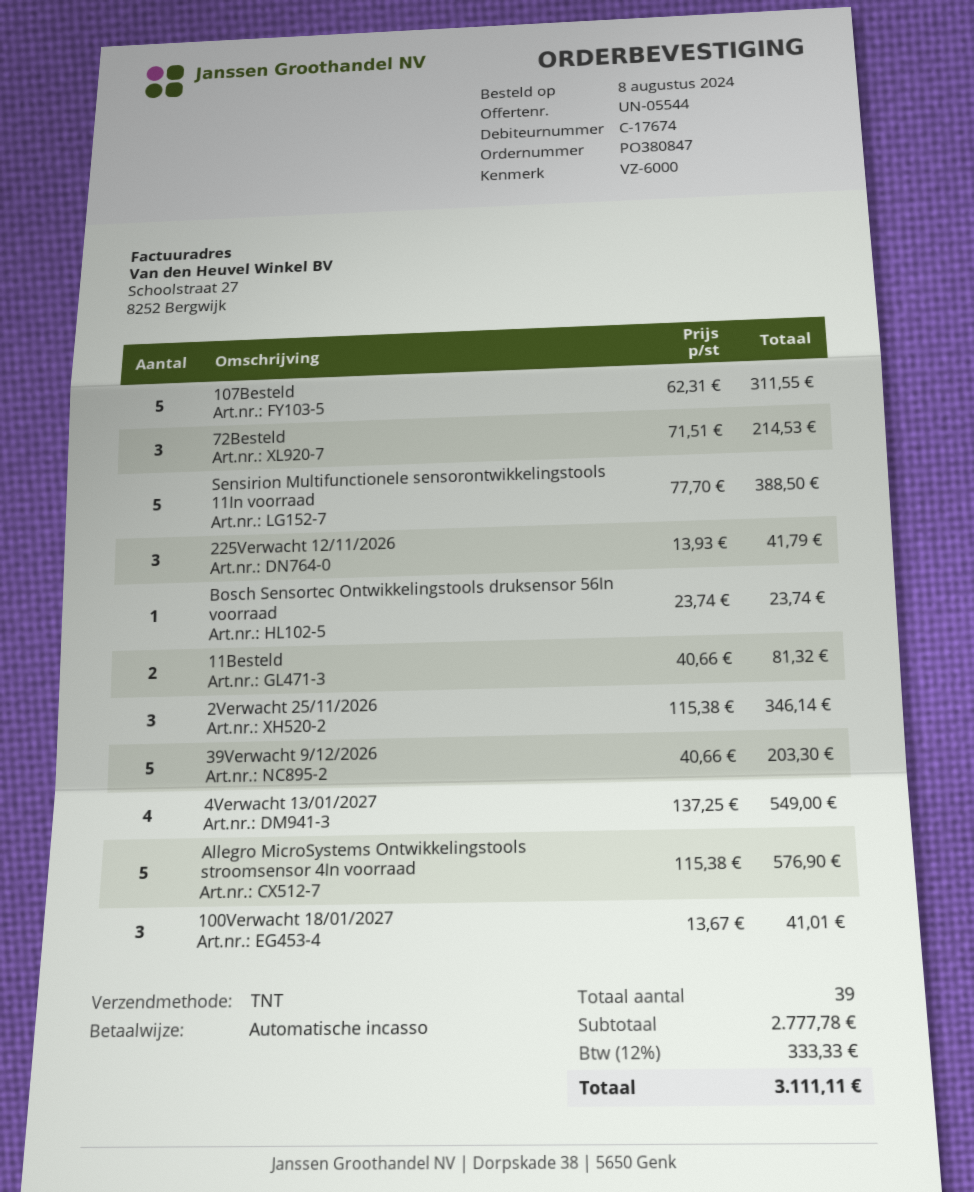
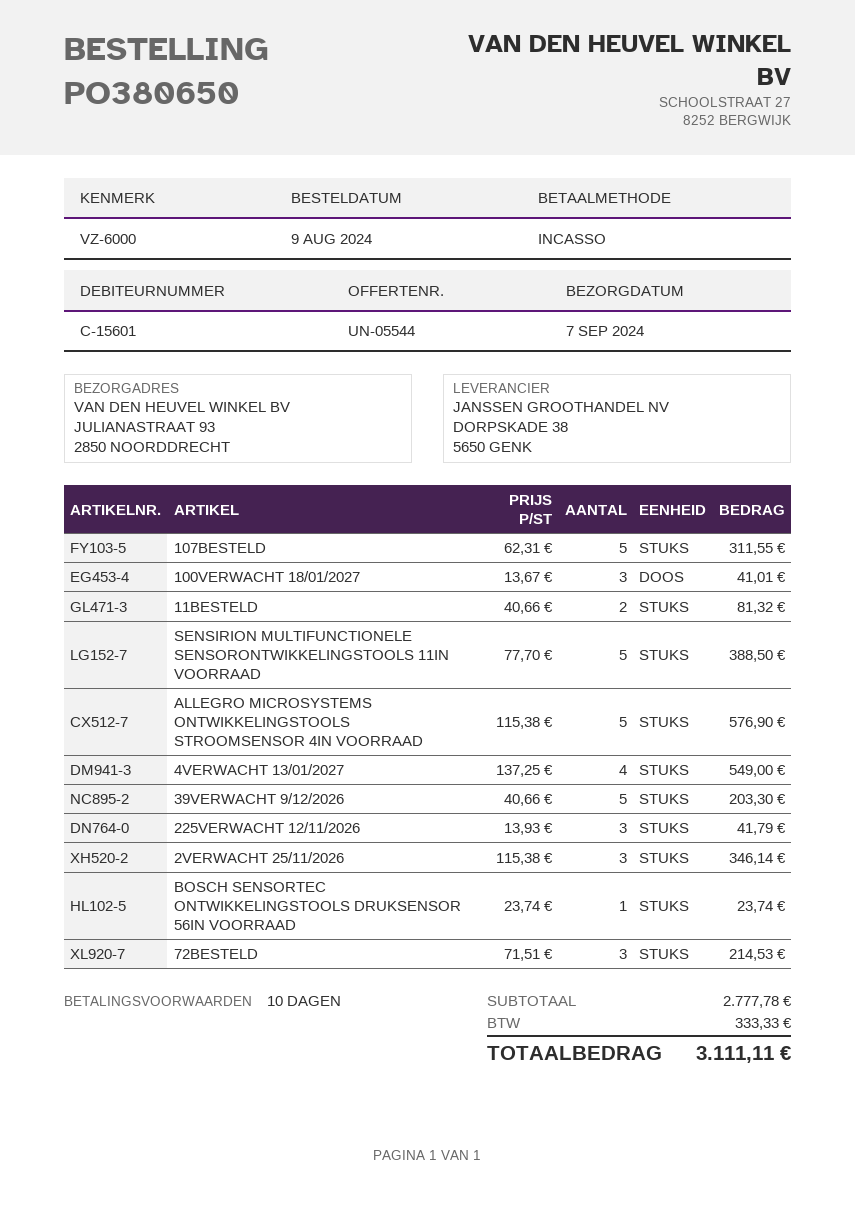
order number: PO380847 -> PO380650
order date: 2024-08-08 -> 2024-08-09
customer number: C-17674 -> C-15601

